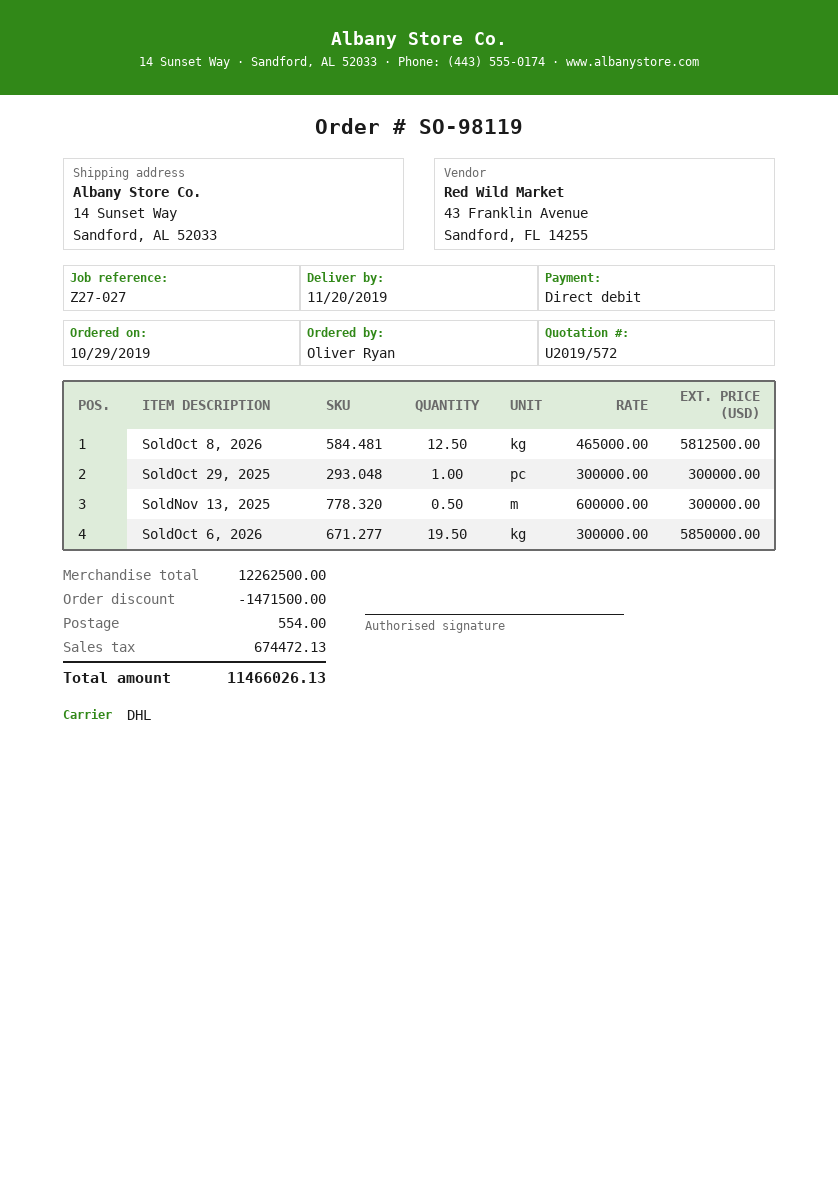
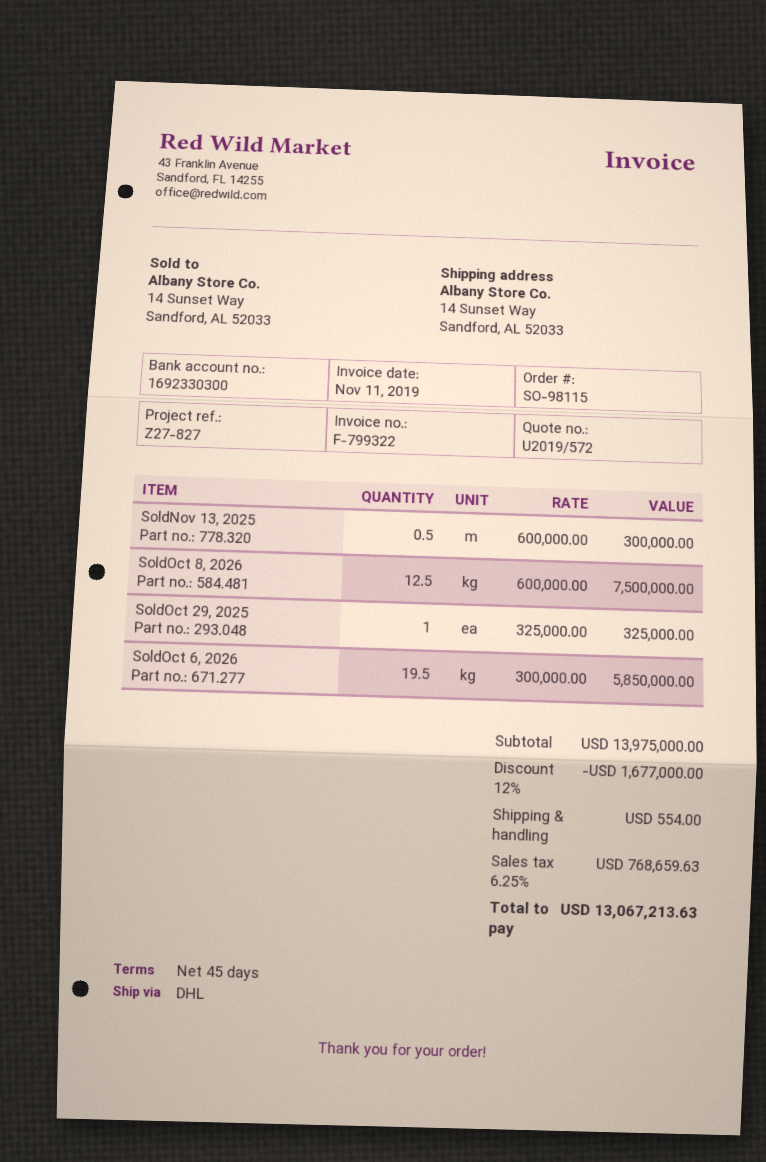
order number: SO-98119 -> SO-98115
reference: Z27-027 -> Z27-827
SoldOct 8, 2026: 12.5 x 465000.00 = 5812500.00 -> 12.5 x 600000.00 = 7500000.00
SoldOct 29, 2025: 1 x 300000.00 = 300000.00 -> 1 x 325000.00 = 325000.00
subtotal: 12262500.00 -> 13975000.00
discount: 1471500.00 -> 1677000.00
tax: 674472.13 -> 768659.63
total: 11466026.13 -> 13067213.63

